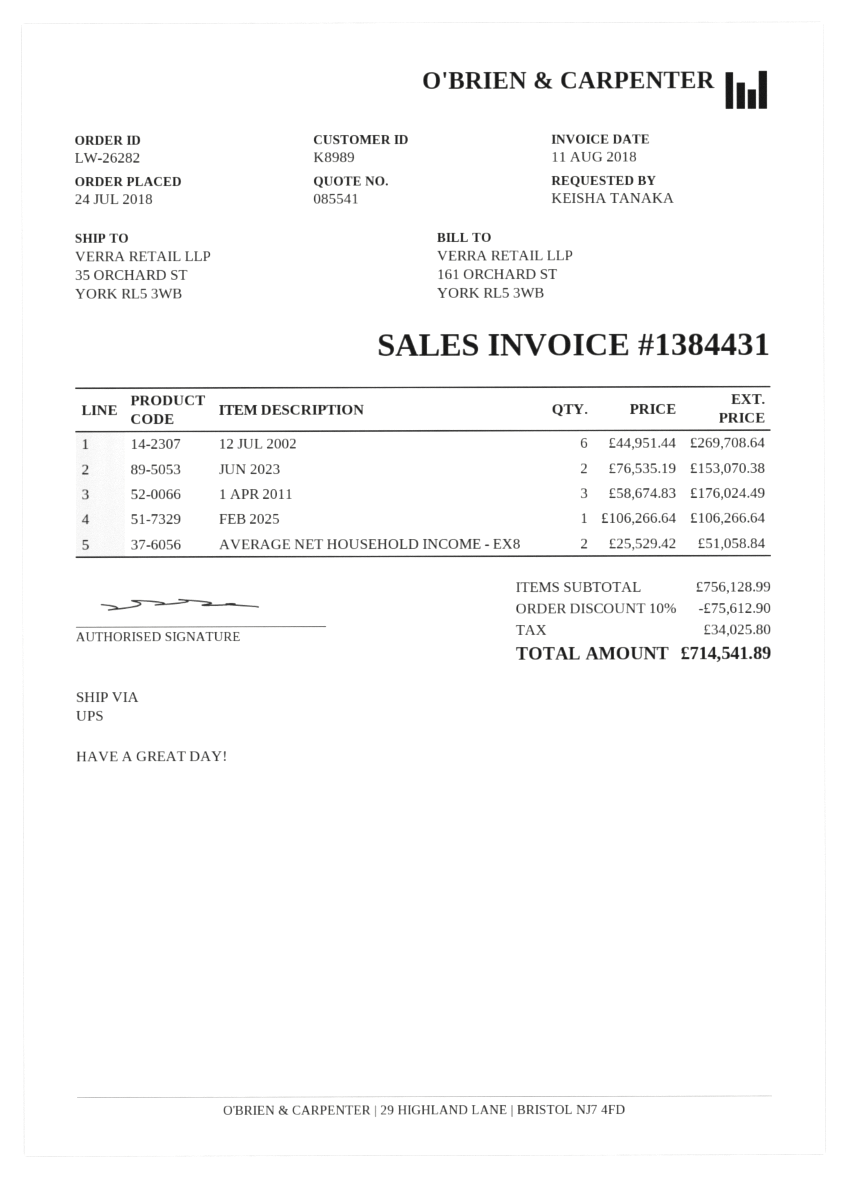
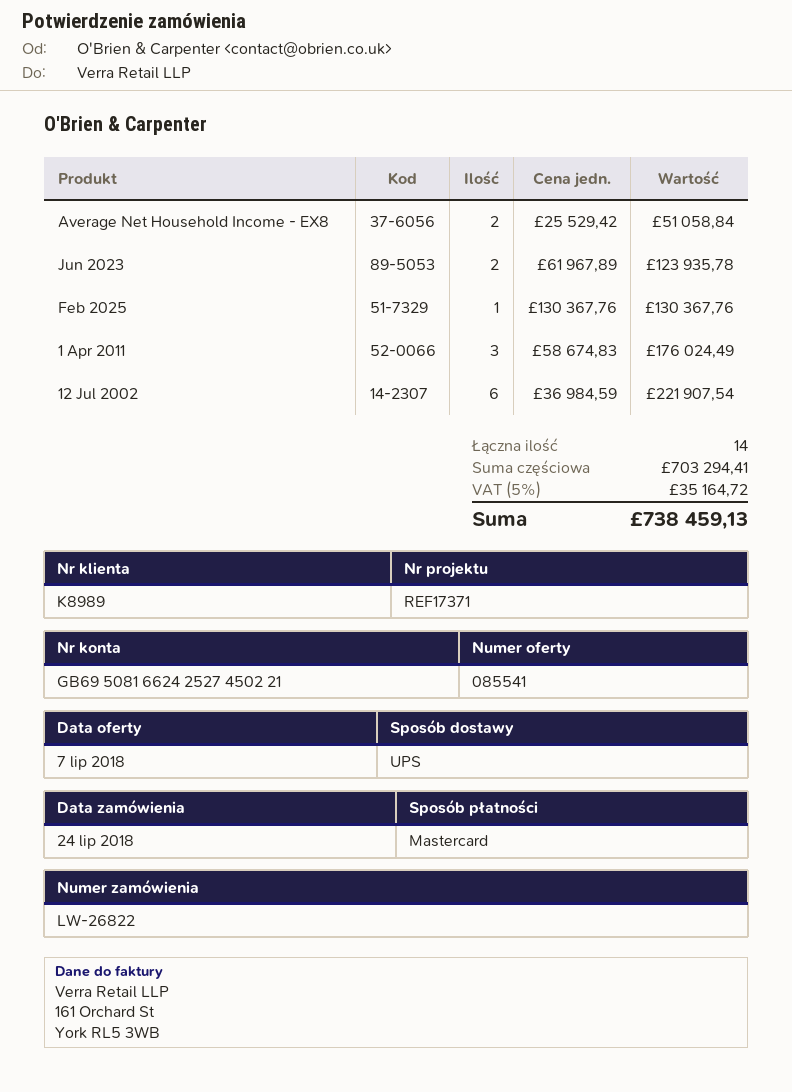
order number: LW-26282 -> LW-26822
12 JUL 2002: 6 x 44951.44 = 269708.64 -> 6 x 36984.59 = 221907.54
JUN 2023: 2 x 76535.19 = 153070.38 -> 2 x 61967.89 = 123935.78
FEB 2025: 1 x 106266.64 = 106266.64 -> 1 x 130367.76 = 130367.76
subtotal: 756128.99 -> 703294.41
discount: 10% = 75612.90 -> none
tax: 34025.80 -> 35164.72
total: 714541.89 -> 738459.13

